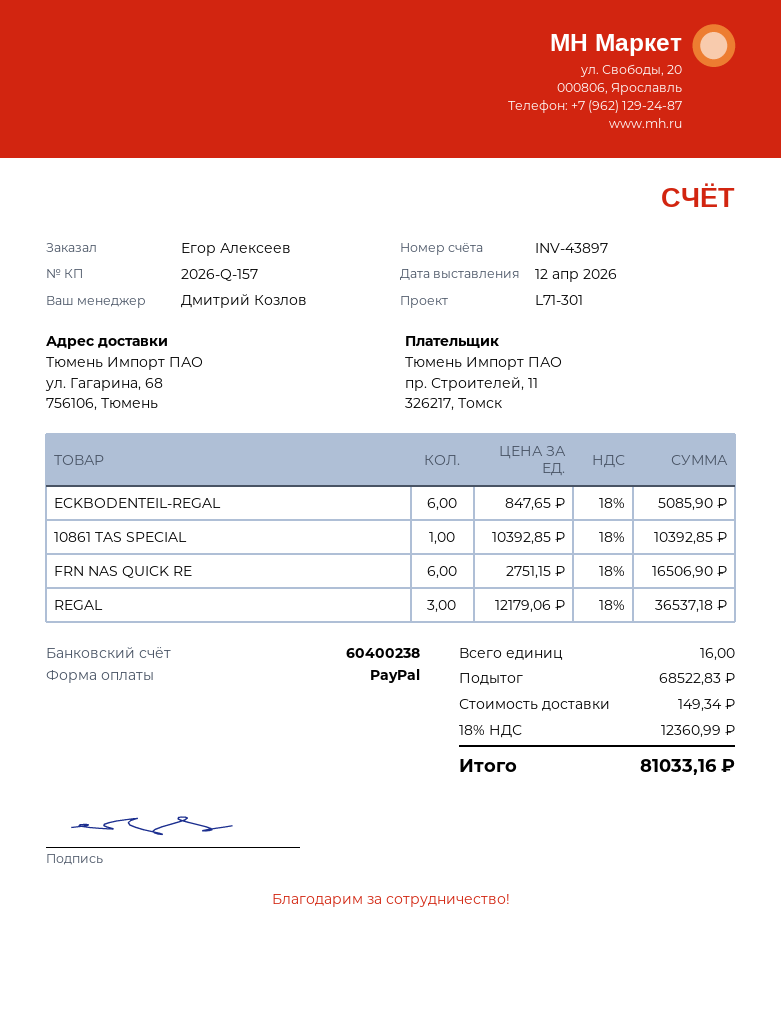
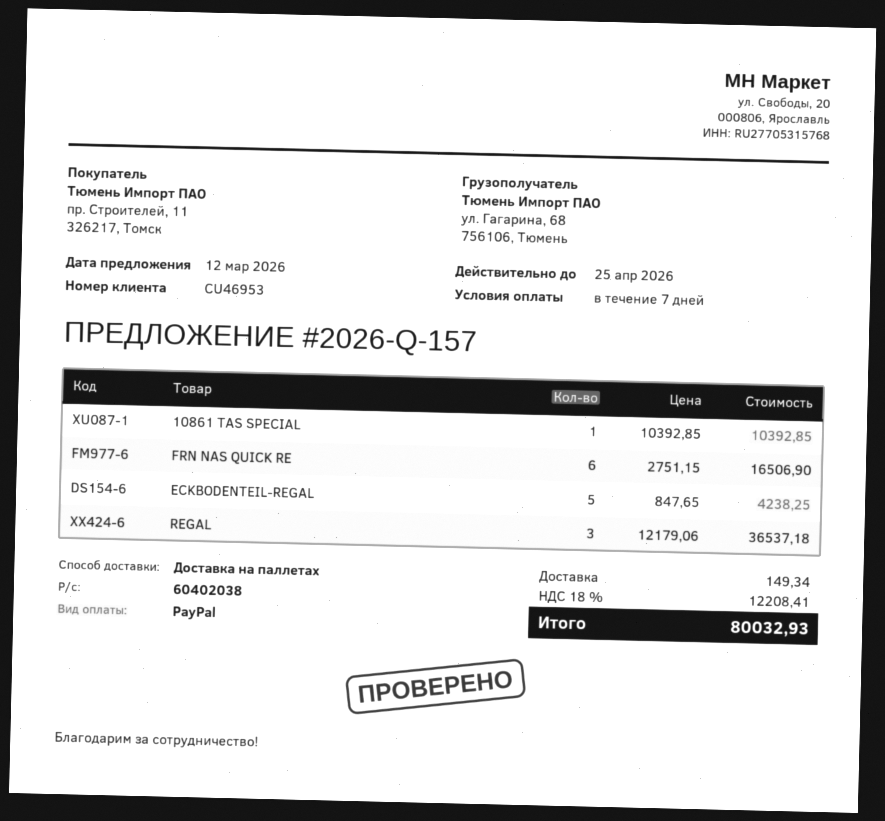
bank account: 60400238 -> 60402038
ECKBODENTEIL-REGAL: 6 x 847.65 = 5085.90 -> 5 x 847.65 = 4238.25
tax: 18% = 12360.99 -> 18% = 12208.41
total: 81033.16 -> 80032.93

